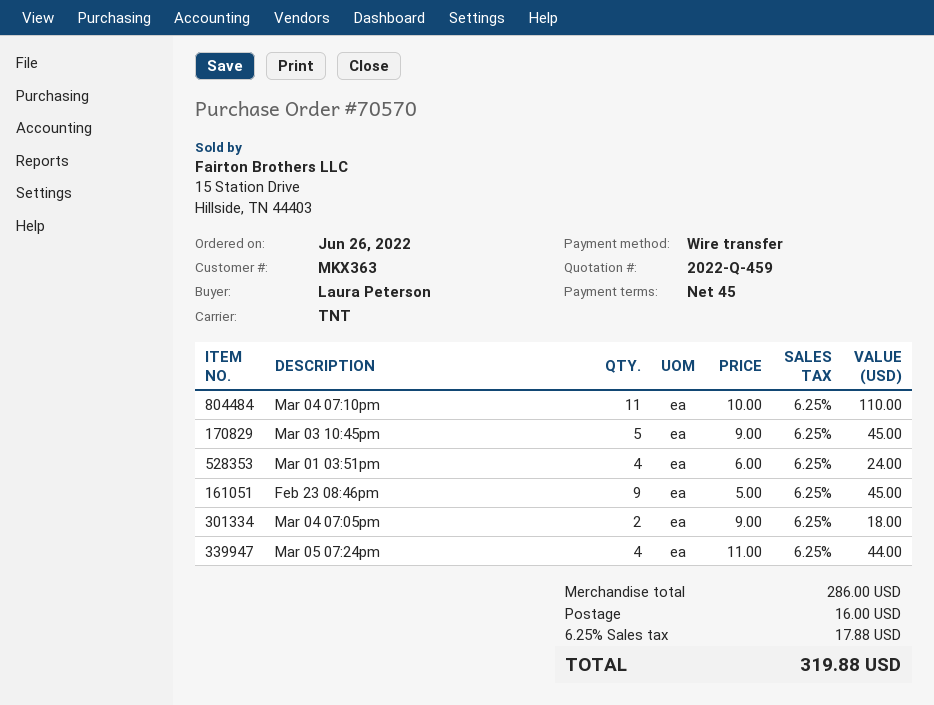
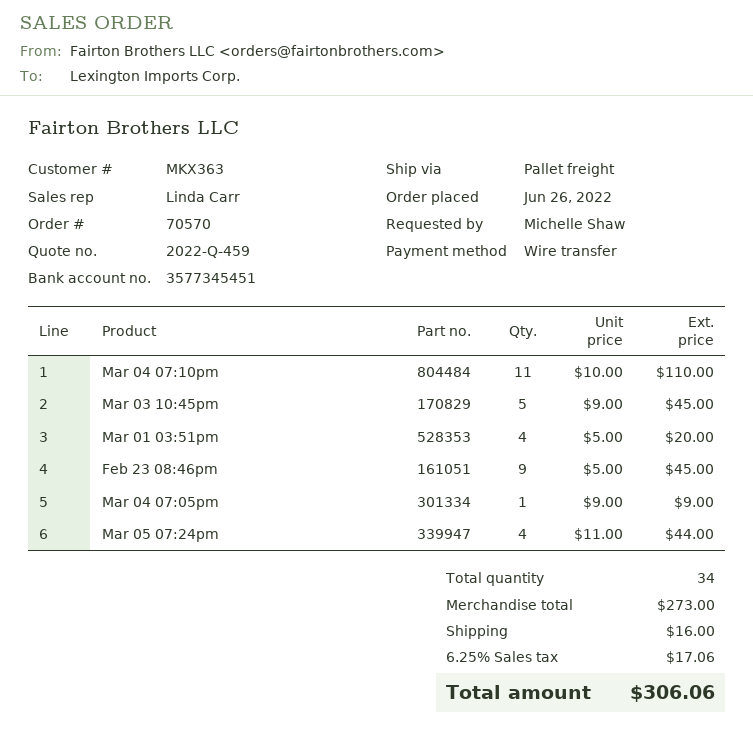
ordered by: Laura Peterson -> Michelle Shaw
shipping method: TNT -> pallet freight
Mar 01 03:51pm: 4 x 6.00 = 24.00 -> 4 x 5.00 = 20.00
Mar 04 07:05pm: 2 x 9.00 = 18.00 -> 1 x 9.00 = 9.00
subtotal: 286.00 -> 273.00
tax: 6.25% = 17.88 -> 6.25% = 17.06
total: 319.88 -> 306.06

